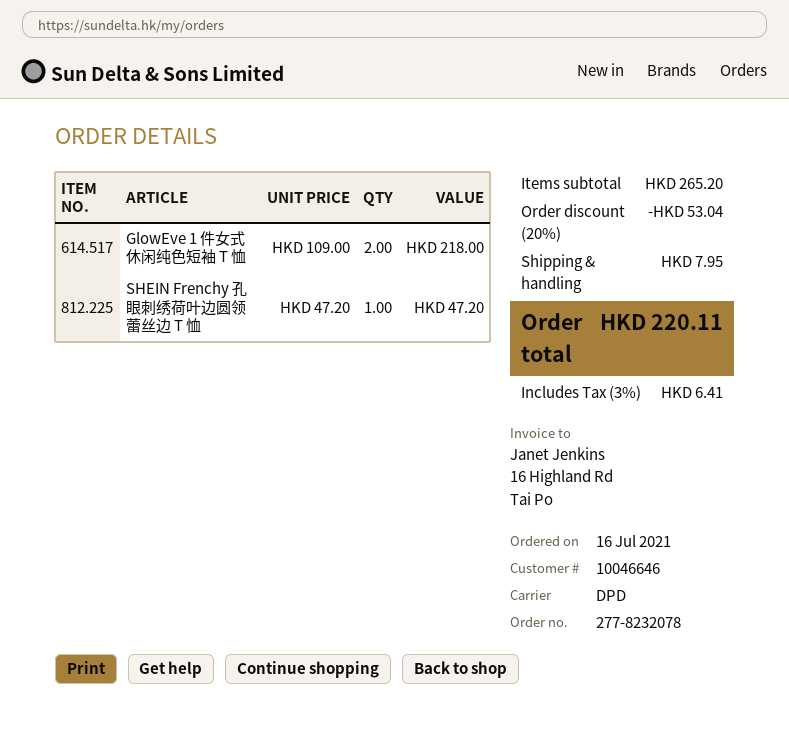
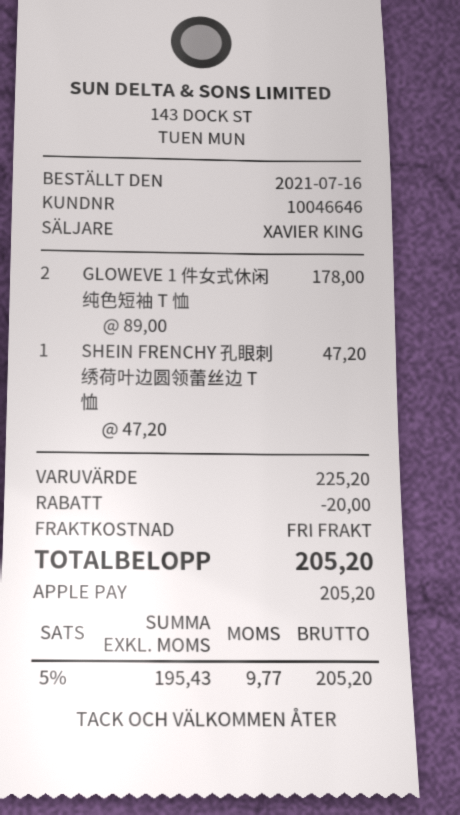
GlowEve 1 件女式休闲纯色短袖 T 恤: 2 x 109.00 = 218.00 -> 2 x 89.00 = 178.00
subtotal: 265.20 -> 225.20
discount: 53.04 -> 20.00
shipping: 7.95 -> 0.00
tax: 3% = 6.41 -> 5% = 9.77
total: 220.11 -> 205.20

